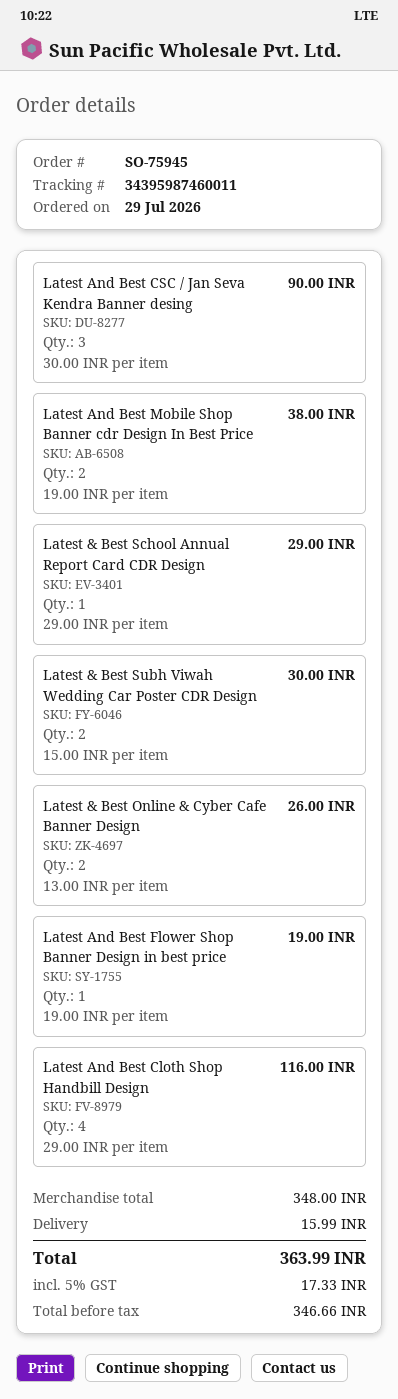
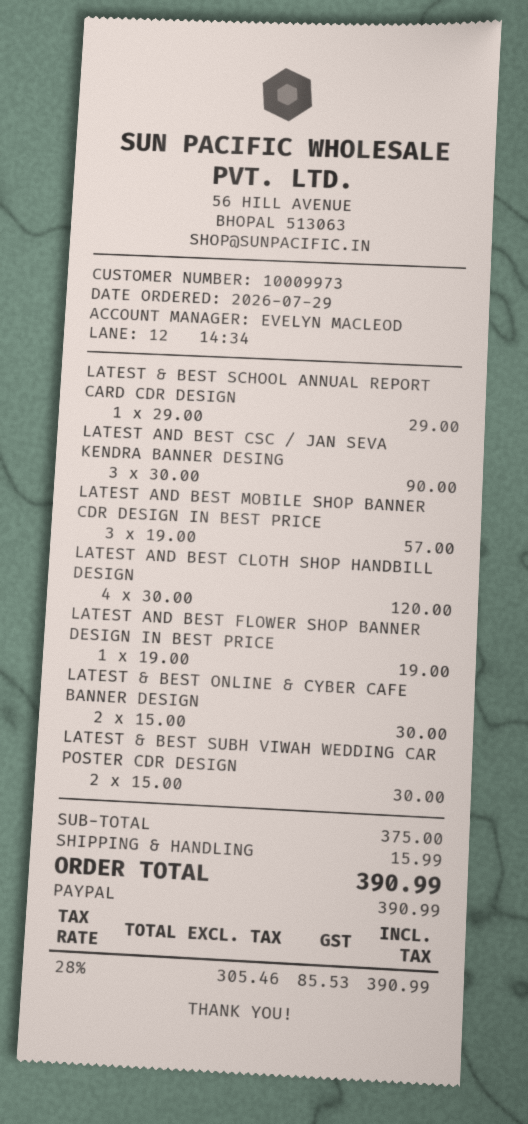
Latest And Best Mobile Shop Banner cdr Design In Best Price: 2 x 19.00 = 38.00 -> 3 x 19.00 = 57.00
Latest & Best Online & Cyber Cafe Banner Design: 2 x 13.00 = 26.00 -> 2 x 15.00 = 30.00
Latest And Best Cloth Shop Handbill Design: 4 x 29.00 = 116.00 -> 4 x 30.00 = 120.00
subtotal: 348.00 -> 375.00
net: 346.66 -> 305.46
tax: 5% = 17.33 -> 28% = 85.53
total: 363.99 -> 390.99

